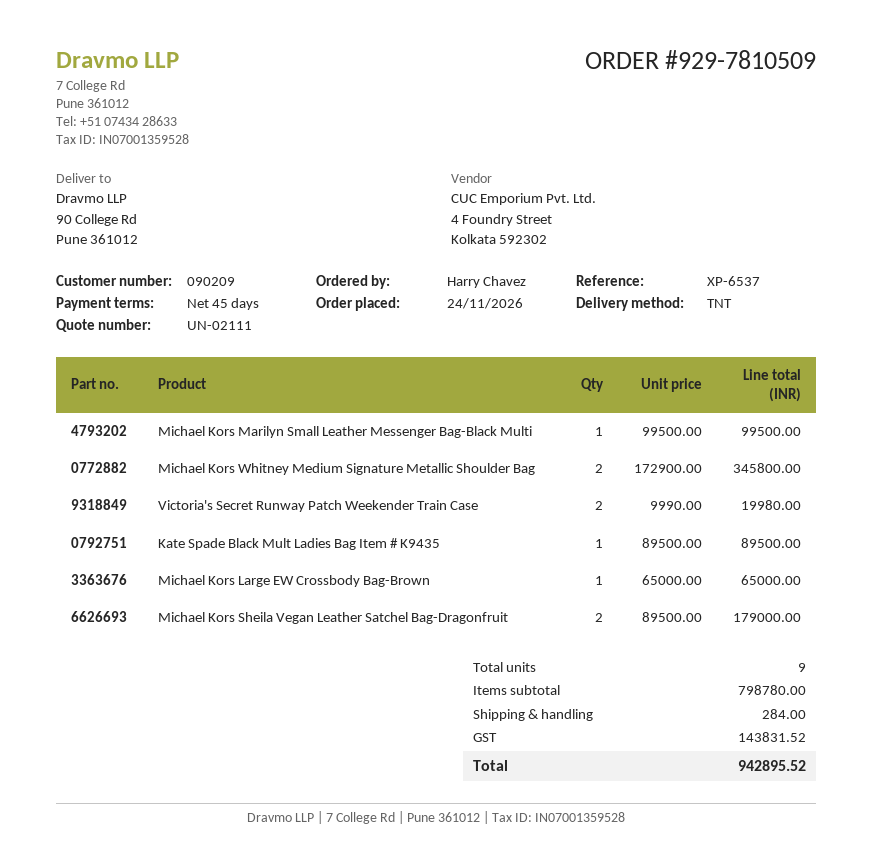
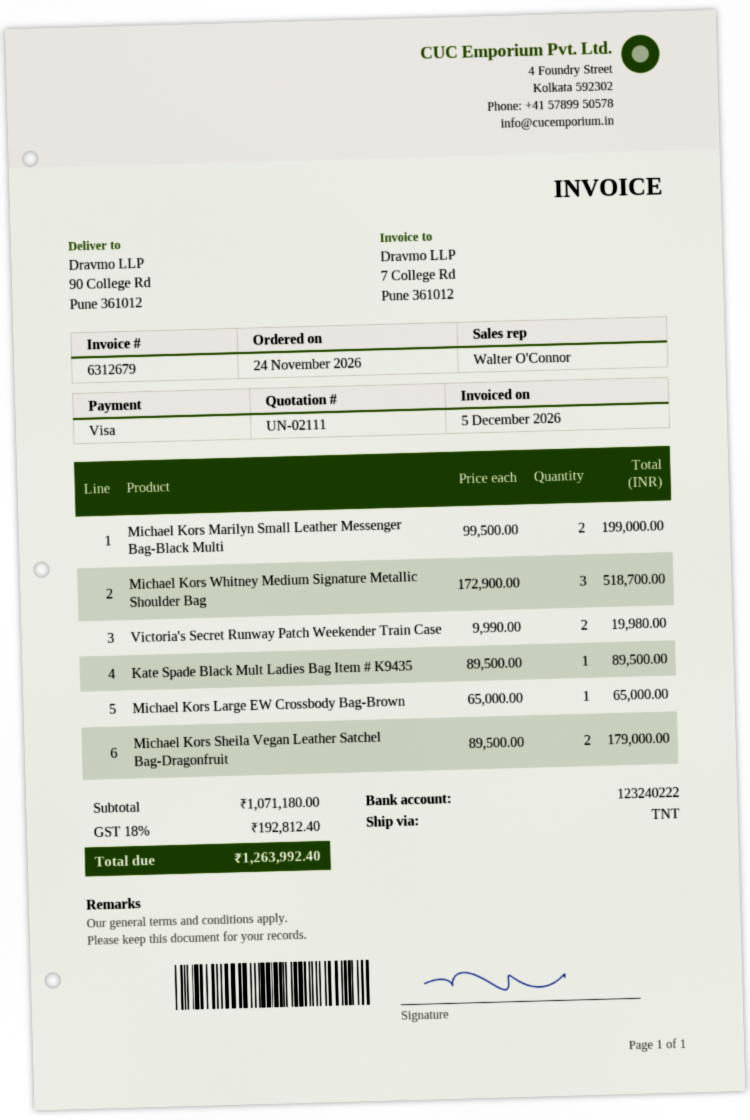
Michael Kors Marilyn Small Leather Messenger Bag-Black Multi: 1 x 99500.00 = 99500.00 -> 2 x 99500.00 = 199000.00
Michael Kors Whitney Medium Signature Metallic Shoulder Bag: 2 x 172900.00 = 345800.00 -> 3 x 172900.00 = 518700.00
subtotal: 798780.00 -> 1071180.00
shipping: 284.00 -> none
tax: 143831.52 -> 192812.40
total: 942895.52 -> 1263992.40

